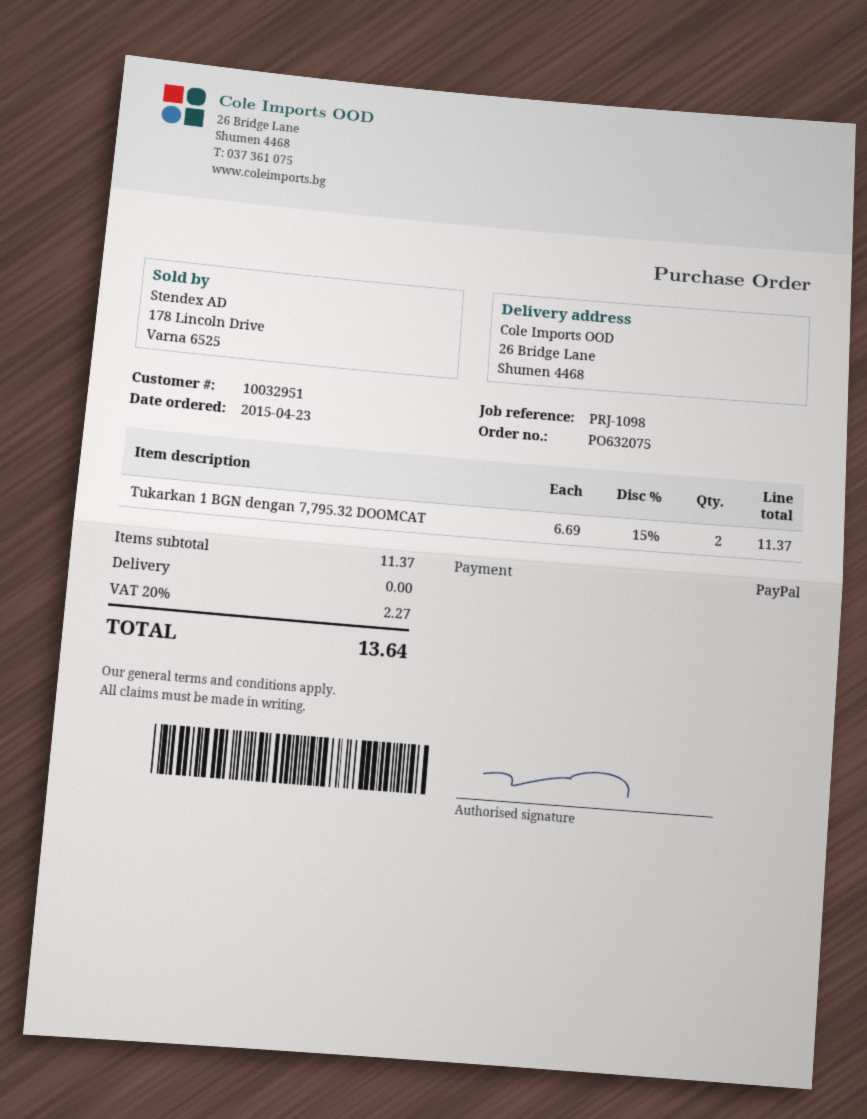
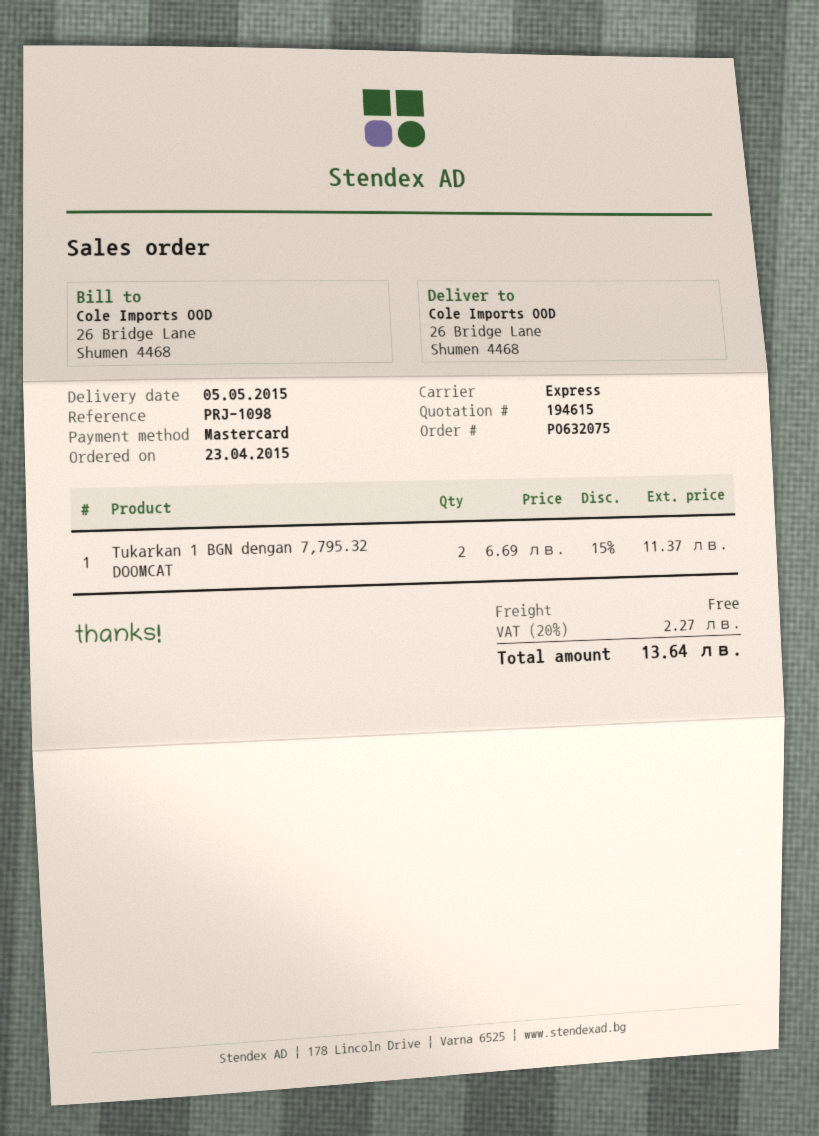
payment method: PayPal -> Mastercard

